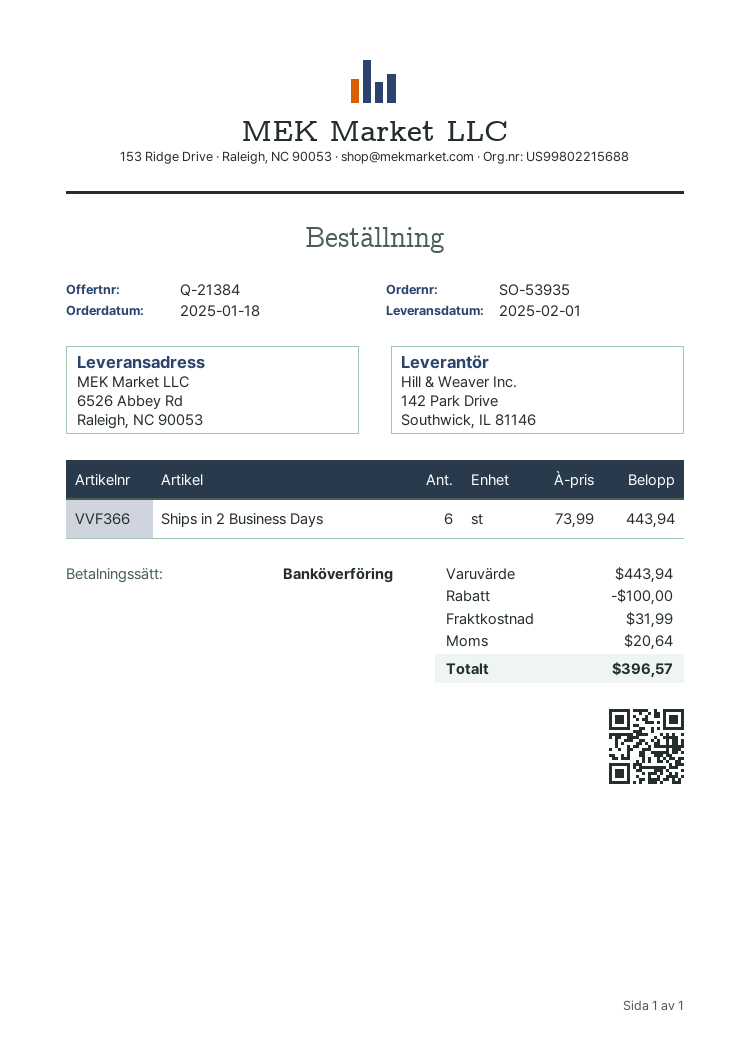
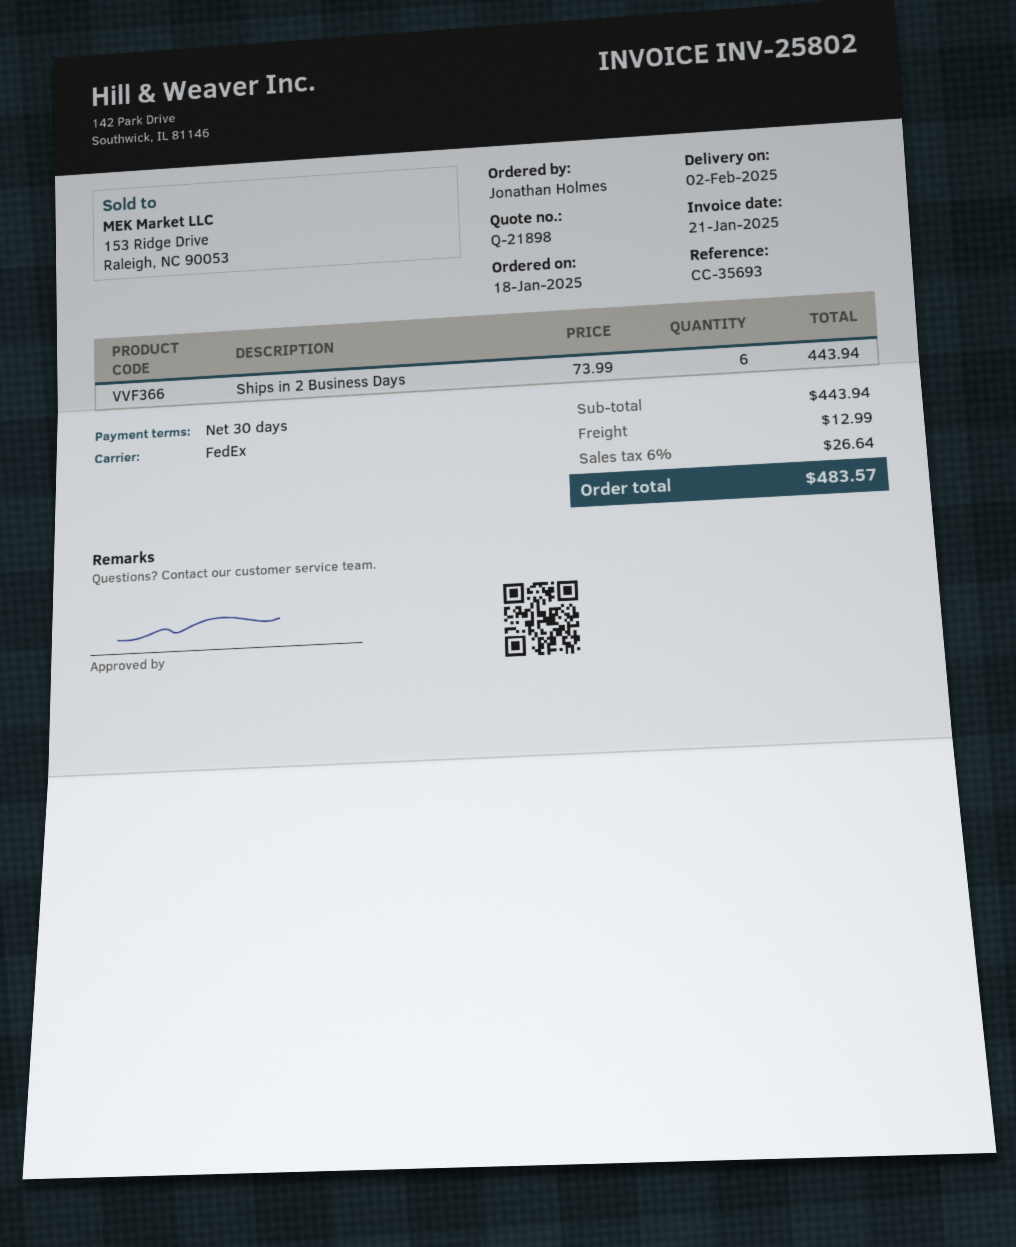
quote number: Q-21384 -> Q-21898
delivery date: 2025-02-01 -> 2025-02-02
discount: 100.00 -> none
shipping: 31.99 -> 12.99
tax: 20.64 -> 26.64
total: 396.57 -> 483.57

